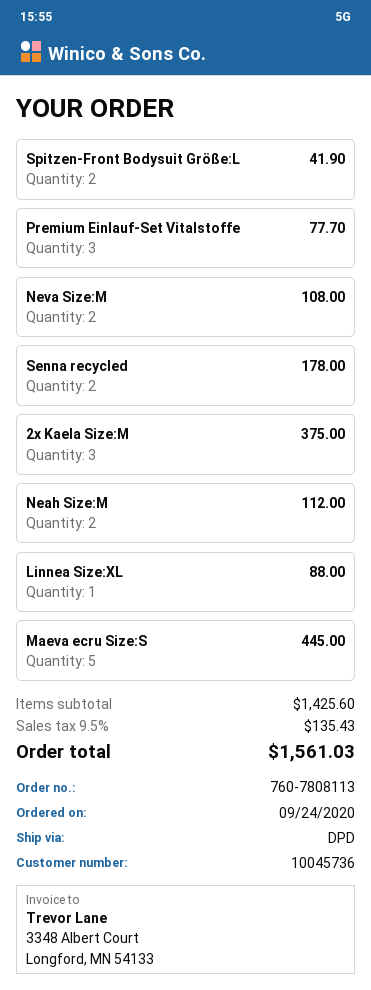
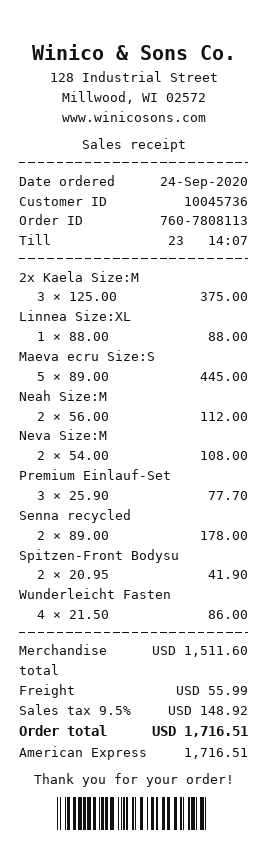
Wunderleicht Fasten: none -> 4 for 86.00
subtotal: 1425.60 -> 1511.60
shipping: none -> 55.99
tax: 9.5% = 135.43 -> 9.5% = 148.92
total: 1561.03 -> 1716.51

